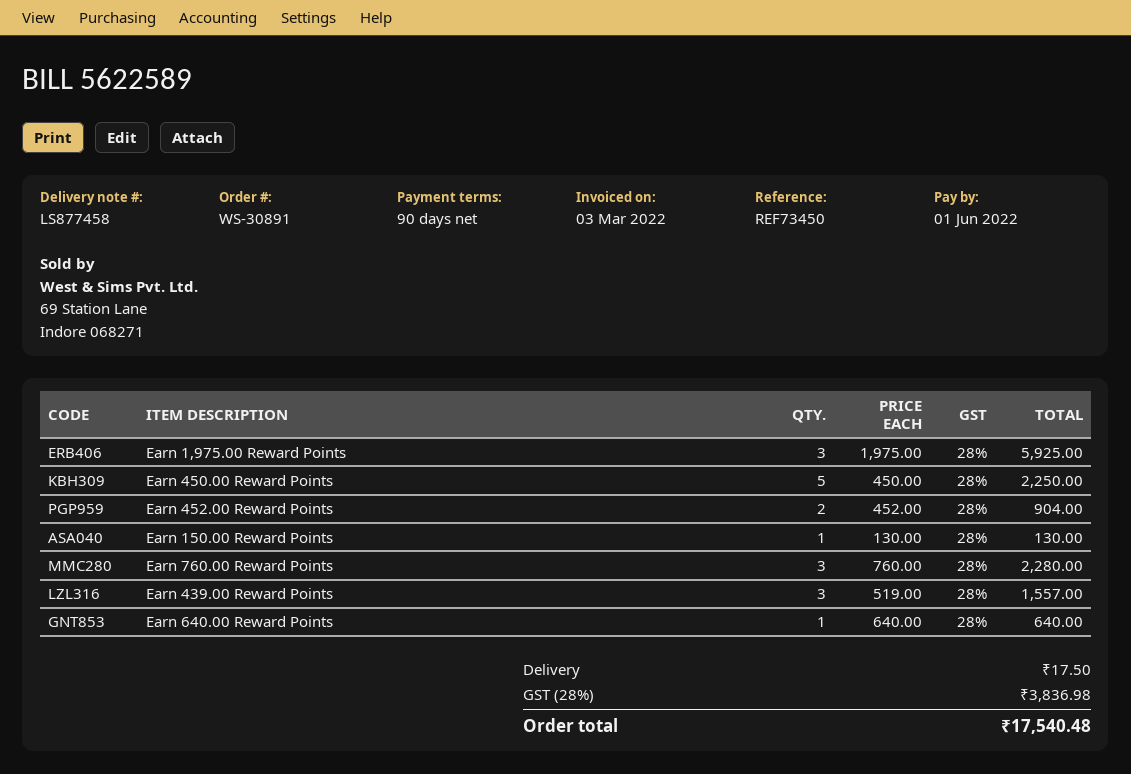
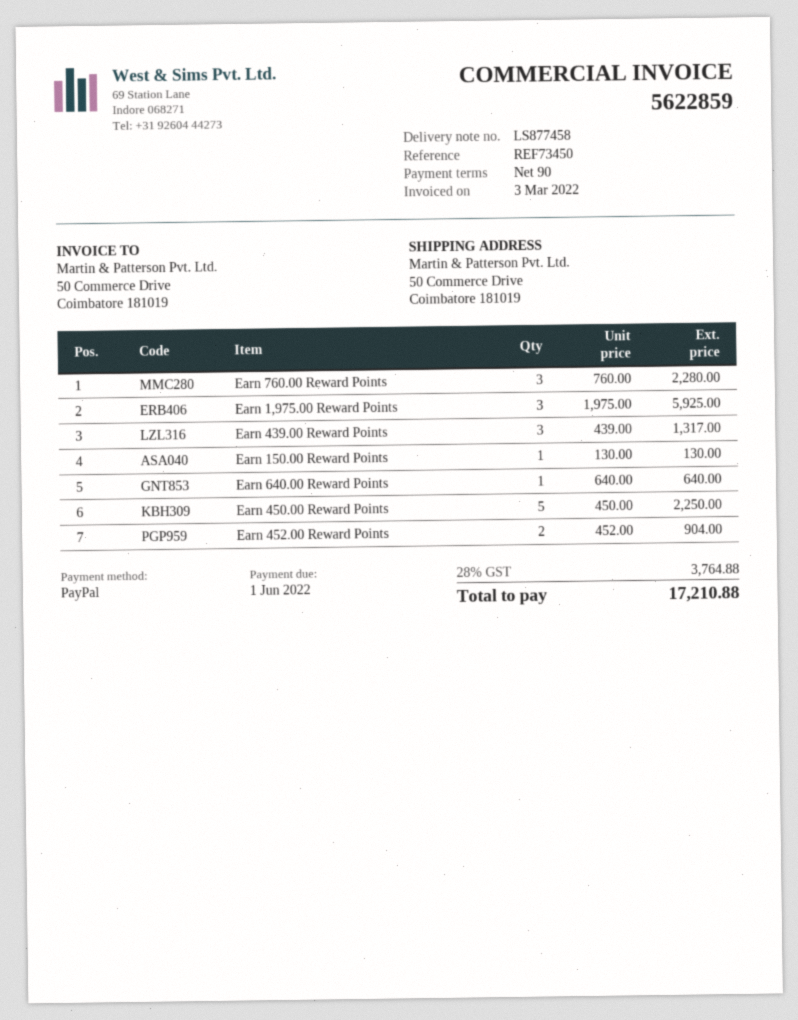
invoice number: 5622589 -> 5622859
Earn 439.00 Reward Points: 3 x 519.00 = 1557.00 -> 3 x 439.00 = 1317.00
shipping: 17.50 -> none
tax: 28% = 3836.98 -> 28% = 3764.88
total: 17540.48 -> 17210.88

